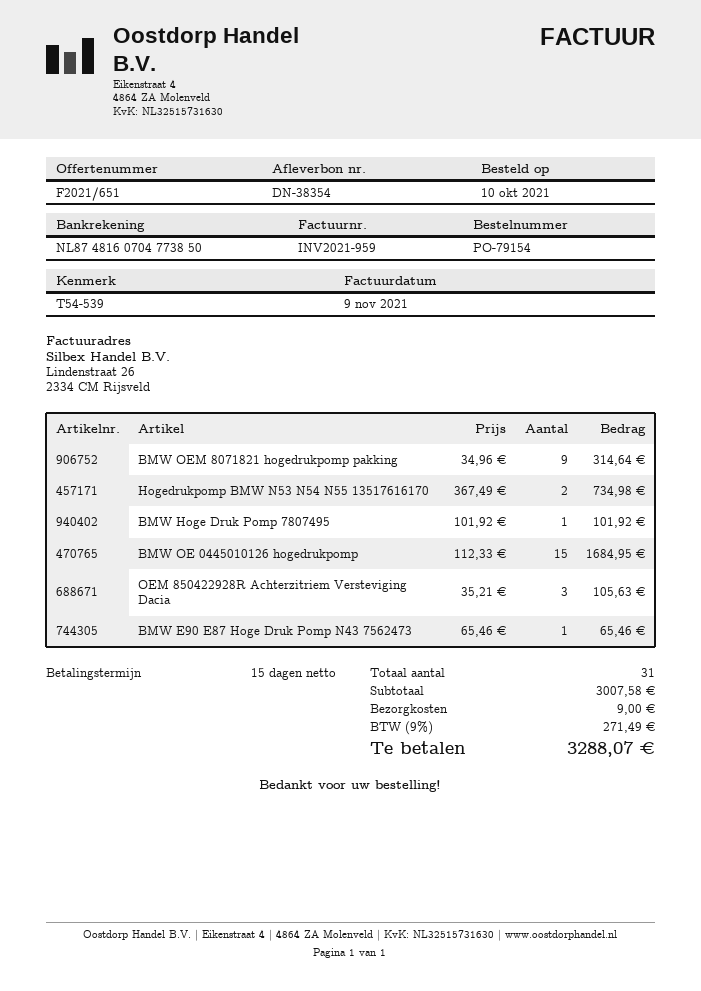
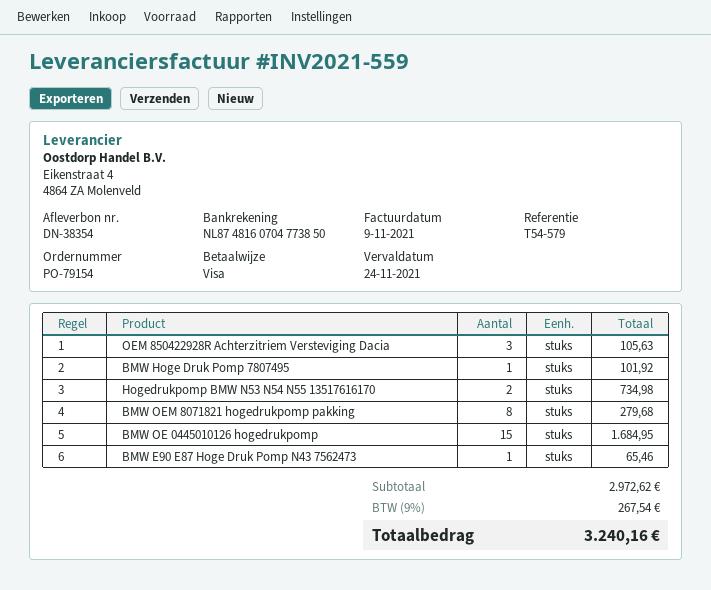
invoice number: INV2021-959 -> INV2021-559
reference: T54-539 -> T54-579
BMW OEM 8071821 hogedrukpomp pakking: 9 for 314.64 -> 8 for 279.68
subtotal: 3007.58 -> 2972.62
shipping: 9.00 -> none
tax: 9% = 271.49 -> 9% = 267.54
total: 3288.07 -> 3240.16

